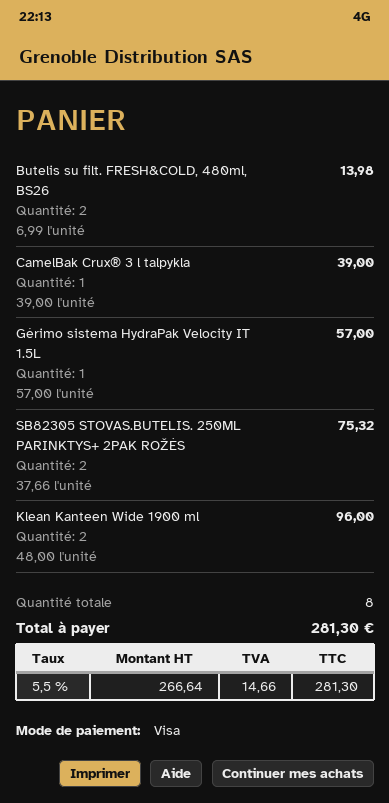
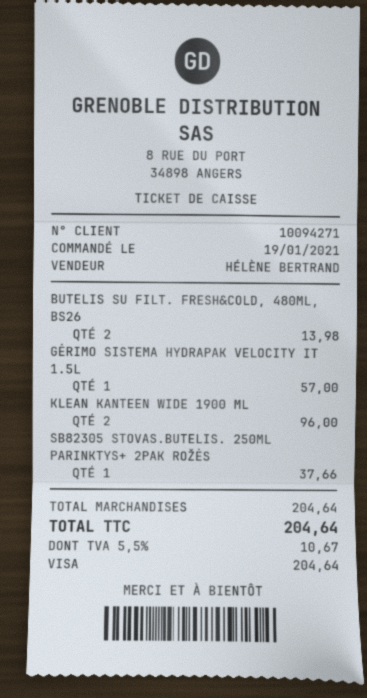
CamelBak Crux® 3 l talpykla: 1 for 39.00 -> none
SB82305 STOVAS.BUTELIS. 250ML PARINKTYS+ 2PAK ROŽĖS: 2 for 75.32 -> 1 for 37.66
tax: 5.5% = 14.66 -> 5.5% = 10.67
total: 281.30 -> 204.64

